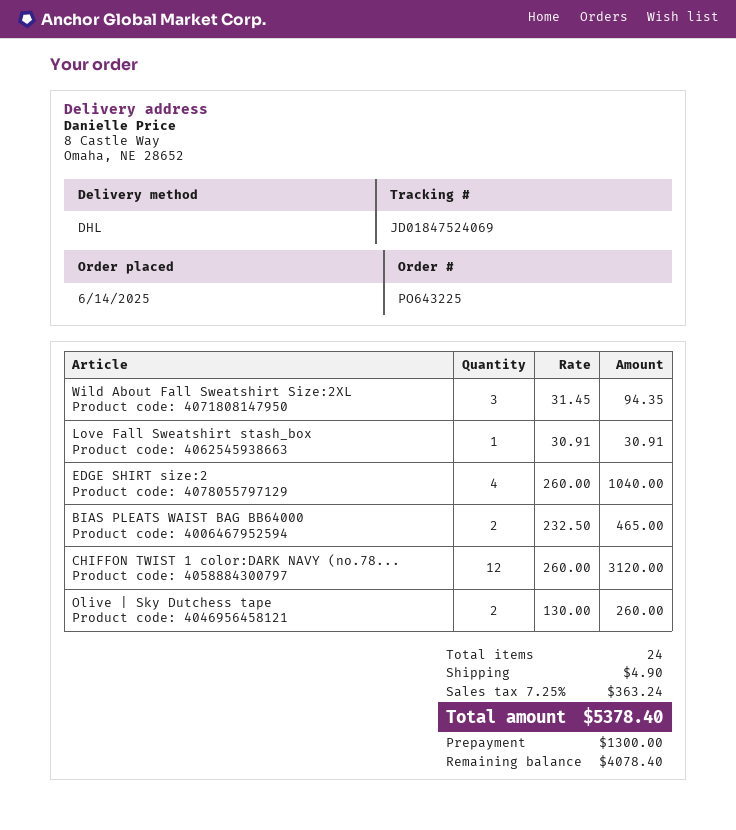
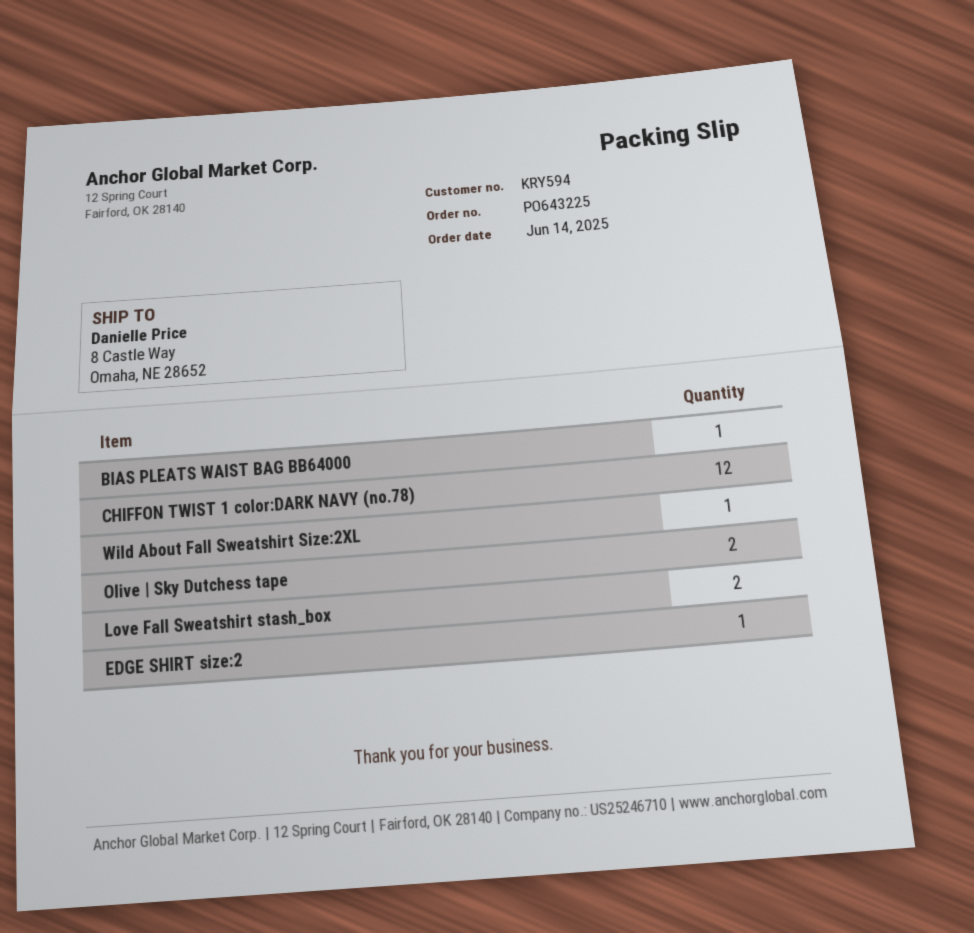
Wild About Fall Sweatshirt Size:2XL: 3 -> 1
Love Fall Sweatshirt stash_box: 1 -> 2
EDGE SHIRT size:2: 4 -> 1
BIAS PLEATS WAIST BAG BB64000: 2 -> 1

